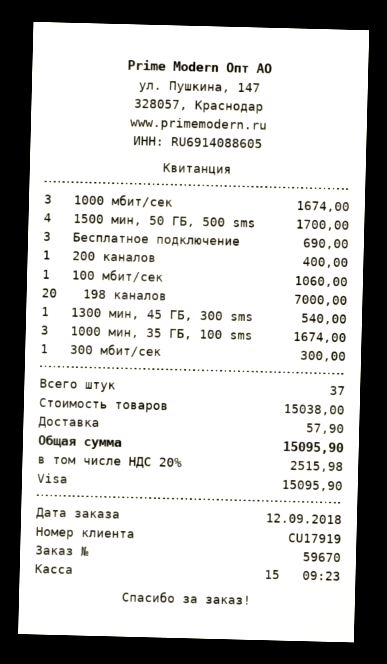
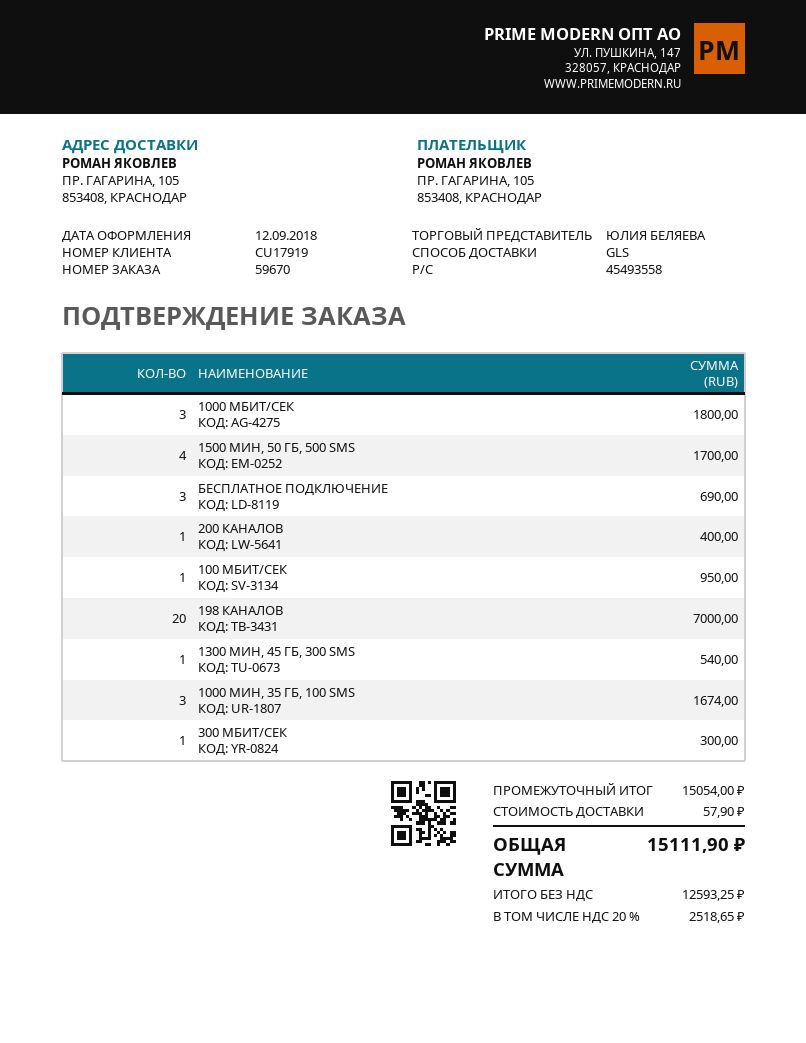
1000 мбит/сек: 3 for 1674.00 -> 3 for 1800.00
100 мбит/сек: 1 for 1060.00 -> 1 for 950.00
subtotal: 15038.00 -> 15054.00
tax: 20% = 2515.98 -> 20% = 2518.65
total: 15095.90 -> 15111.90

